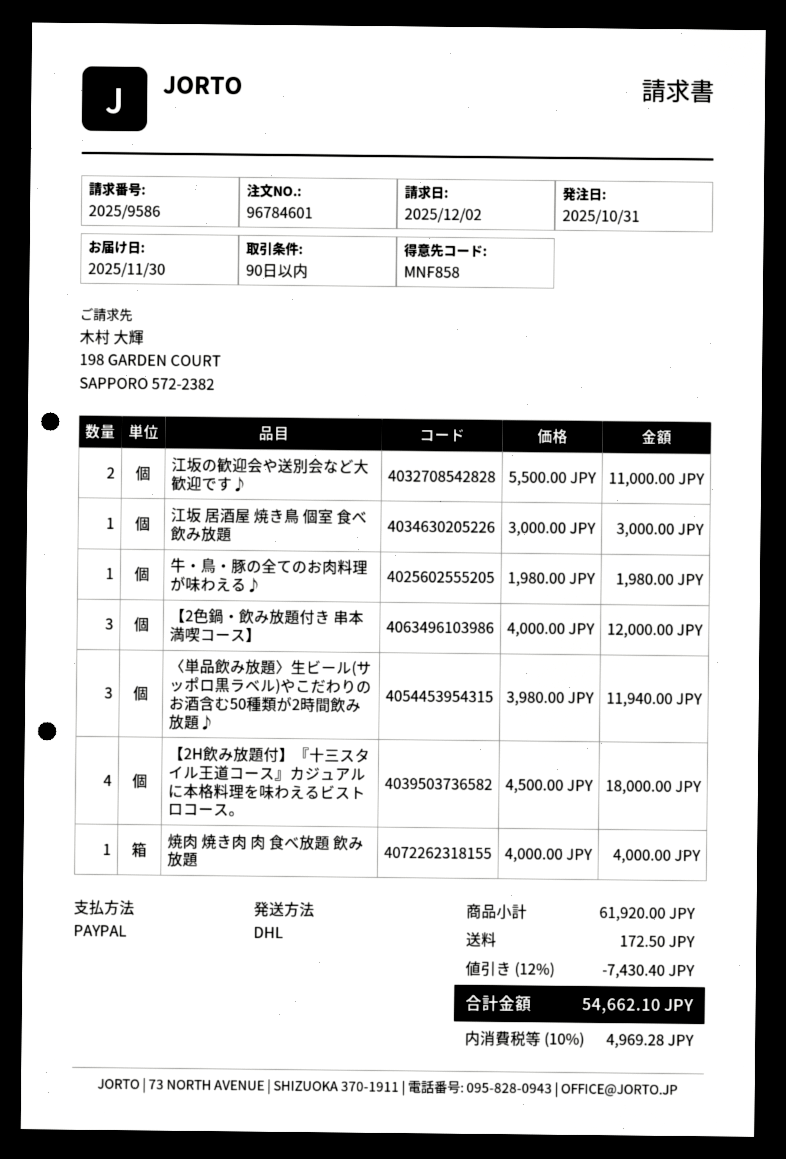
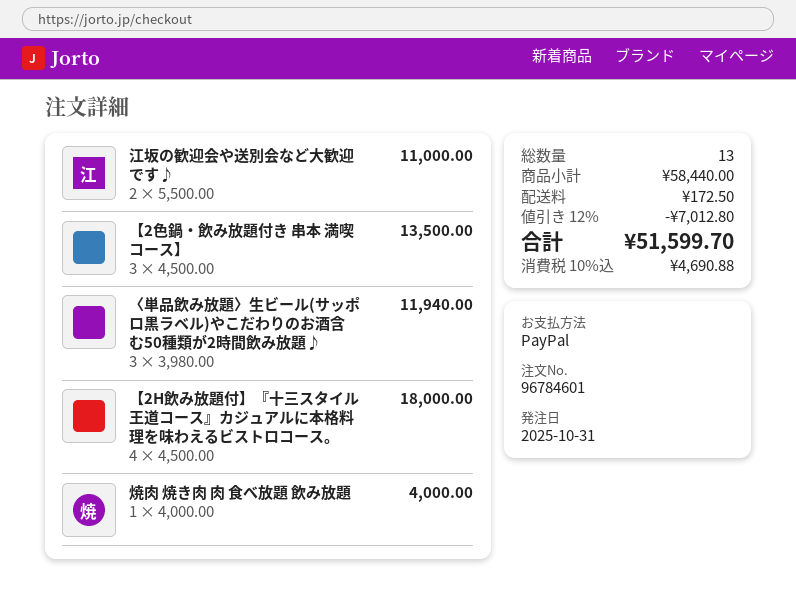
江坂 居酒屋 焼き鳥 個室 食べ飲み放題: 1 x 3000.00 = 3000.00 -> none
牛・鳥・豚の全てのお肉料理が味わえる♪: 1 x 1980.00 = 1980.00 -> none
【2色鍋・飲み放題付き 串本 満喫コース】: 3 x 4000.00 = 12000.00 -> 3 x 4500.00 = 13500.00
subtotal: 61920.00 -> 58440.00
discount: 12% = 7430.40 -> 12% = 7012.80
tax: 10% = 4969.28 -> 10% = 4690.88
total: 54662.10 -> 51599.70

